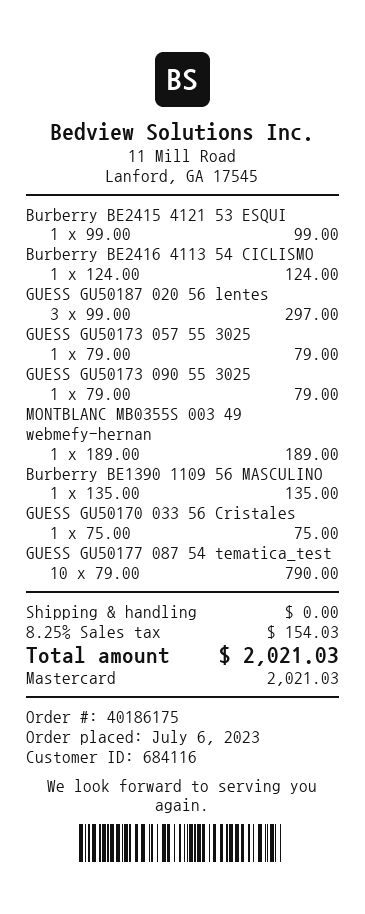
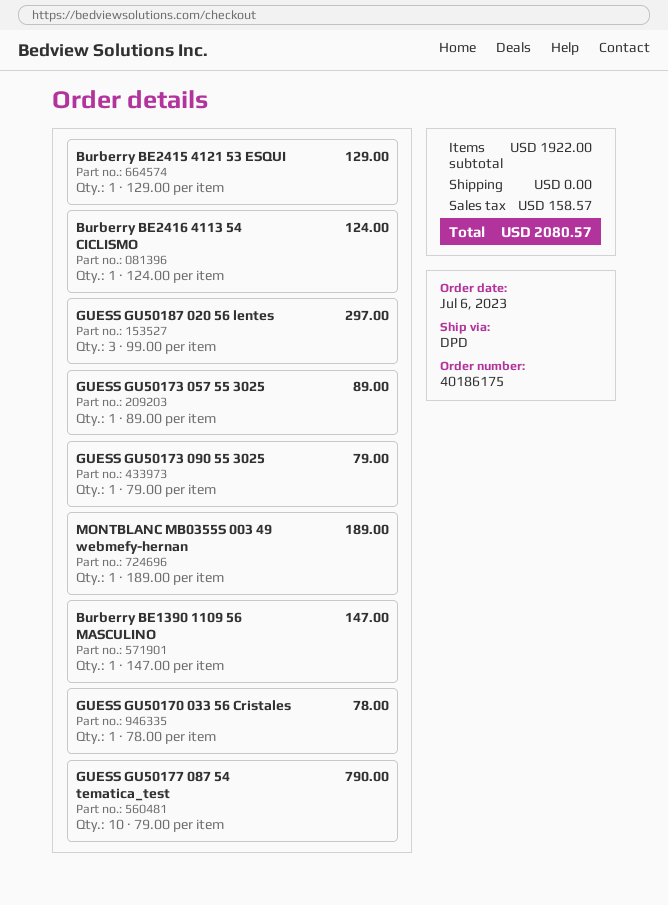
Burberry BE2415 4121 53 ESQUI: 1 x 99.00 = 99.00 -> 1 x 129.00 = 129.00
GUESS GU50173 057 55 3025: 1 x 79.00 = 79.00 -> 1 x 89.00 = 89.00
Burberry BE1390 1109 56 MASCULINO: 1 x 135.00 = 135.00 -> 1 x 147.00 = 147.00
GUESS GU50170 033 56 Cristales: 1 x 75.00 = 75.00 -> 1 x 78.00 = 78.00
tax: 154.03 -> 158.57
total: 2021.03 -> 2080.57

